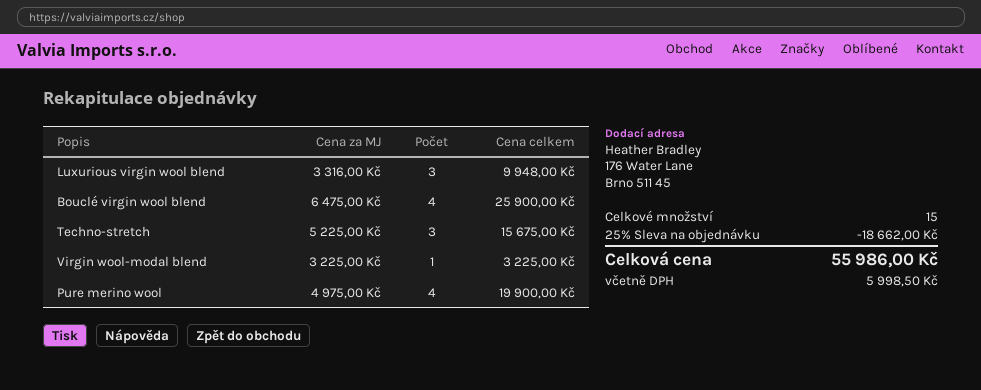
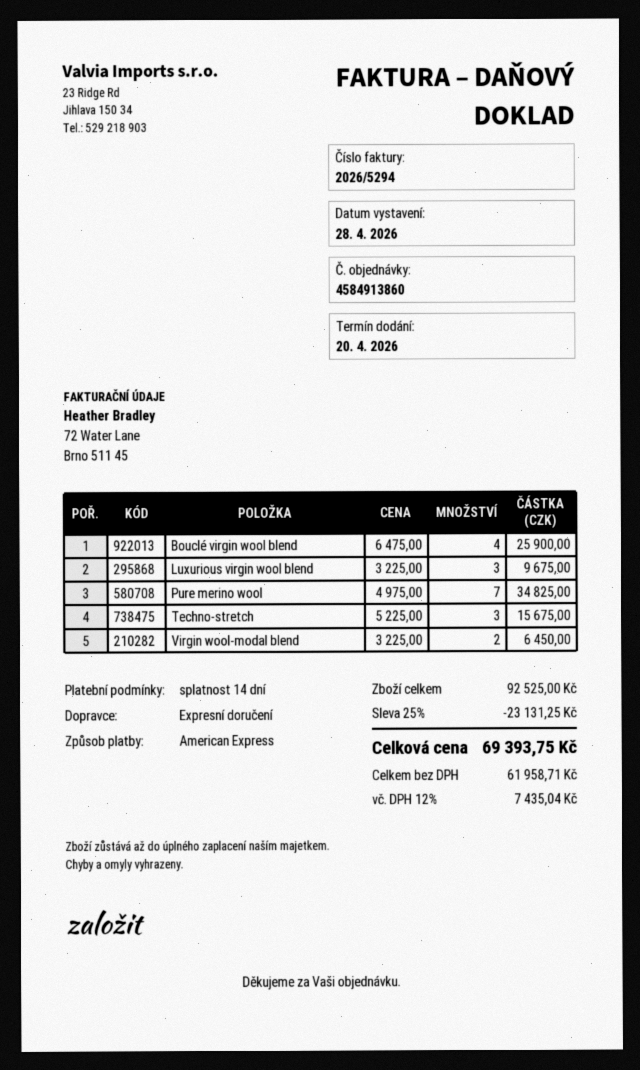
Luxurious virgin wool blend: 3 x 3316.00 = 9948.00 -> 3 x 3225.00 = 9675.00
Virgin wool-modal blend: 1 x 3225.00 = 3225.00 -> 2 x 3225.00 = 6450.00
Pure merino wool: 4 x 4975.00 = 19900.00 -> 7 x 4975.00 = 34825.00
discount: 25% = 18662.00 -> 25% = 23131.25
tax: 5998.50 -> 7435.04
total: 55986.00 -> 69393.75

